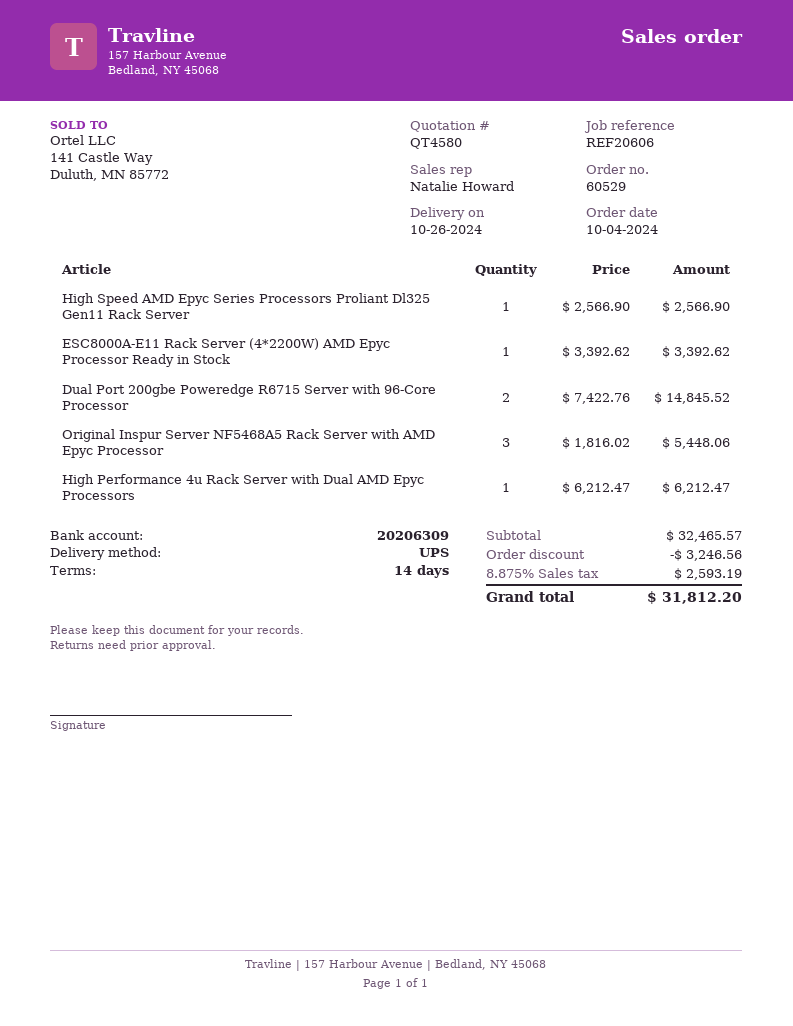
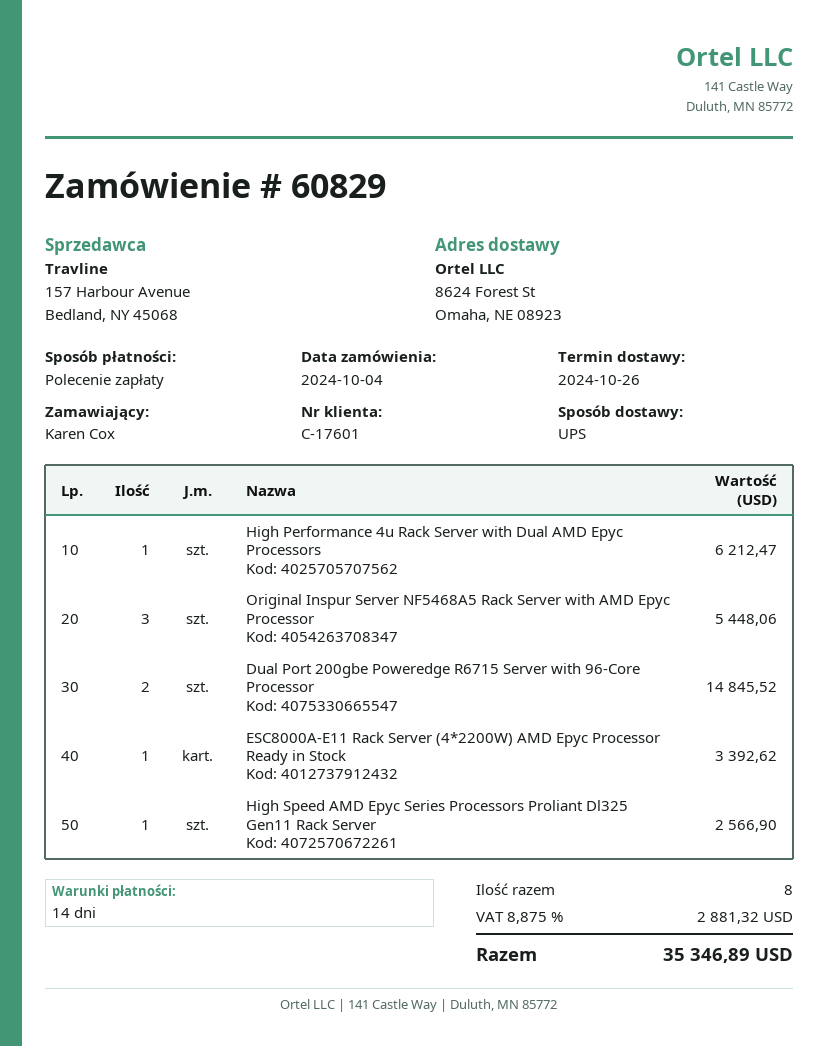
order number: 60529 -> 60829
discount: 3246.56 -> none
tax: 8.875% = 2593.19 -> 8.875% = 2881.32
total: 31812.20 -> 35346.89

